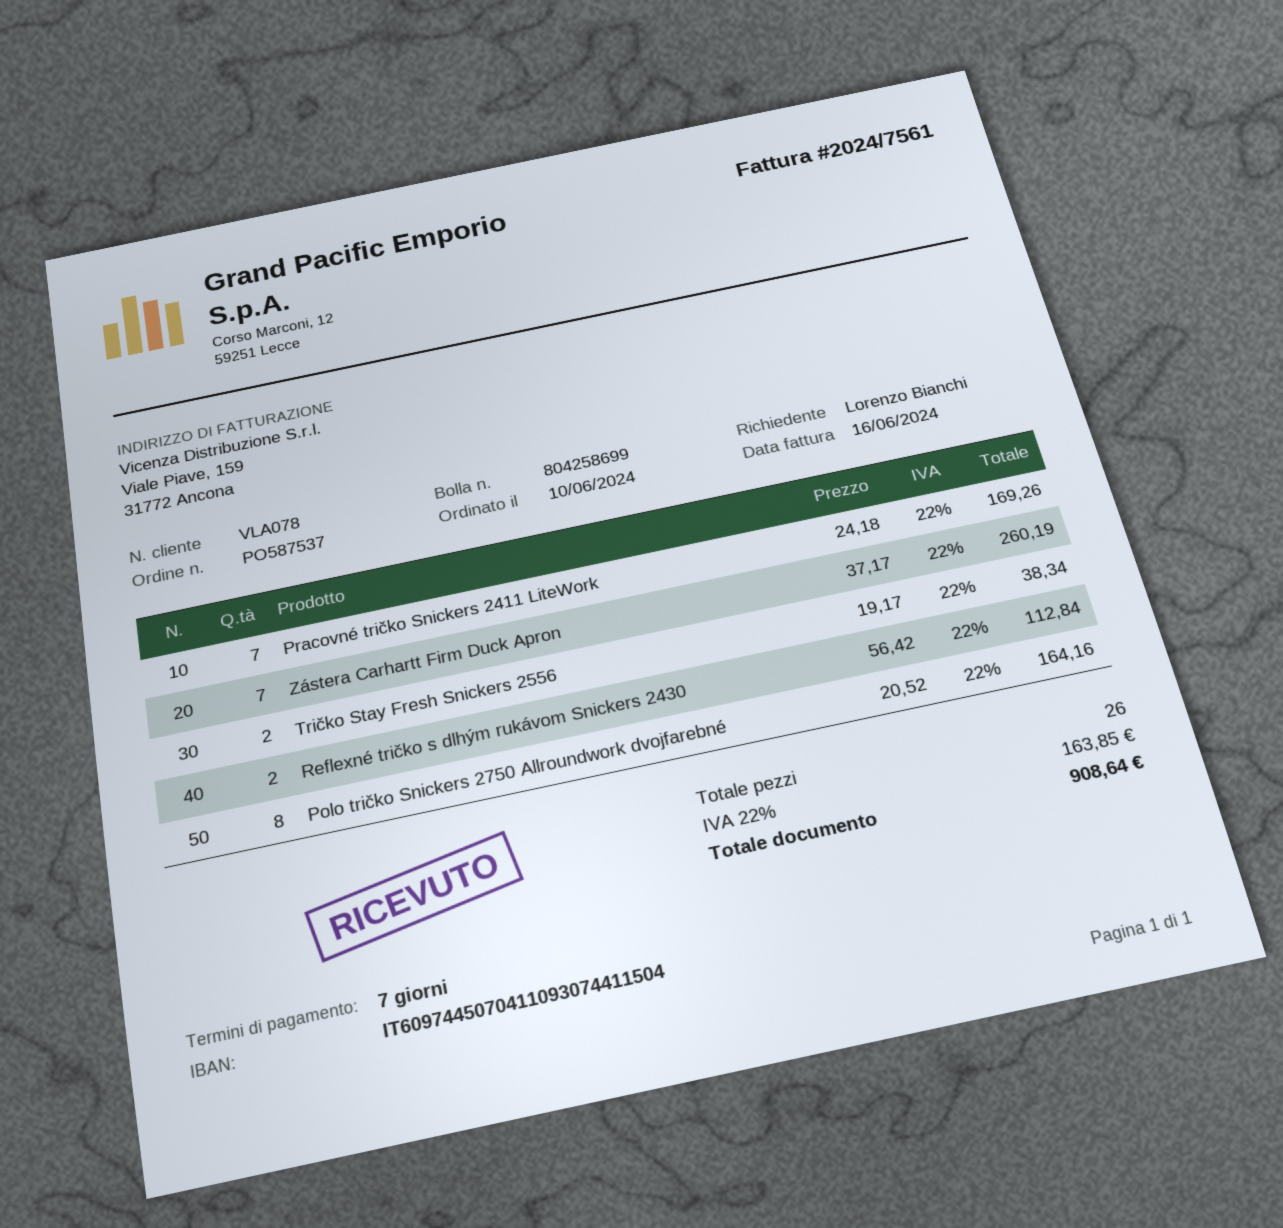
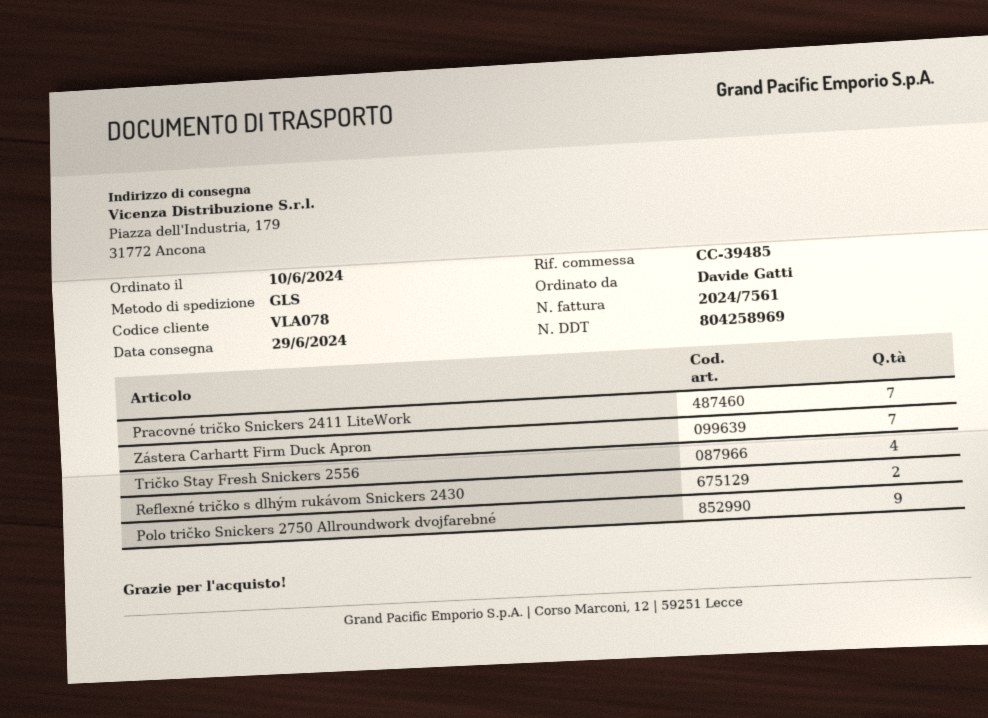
delivery note number: 804258699 -> 804258969
ordered by: Lorenzo Bianchi -> Davide Gatti
Tričko Stay Fresh Snickers 2556: 2 -> 4
Polo tričko Snickers 2750 Allroundwork dvojfarebné: 8 -> 9

